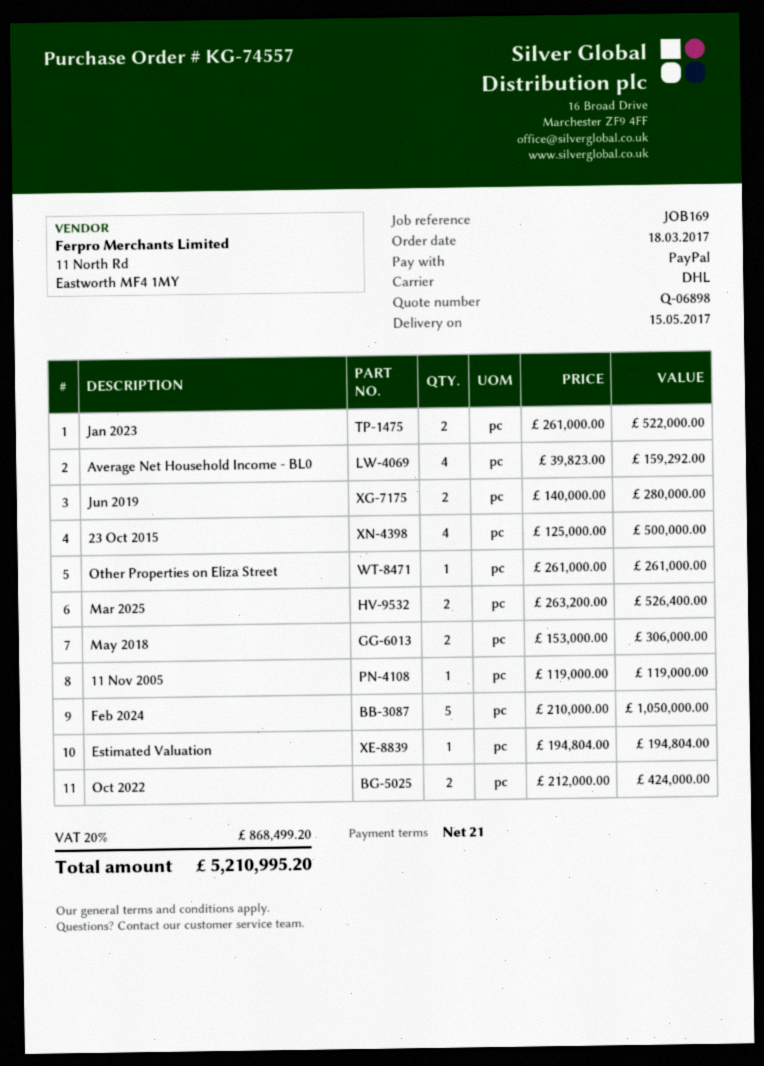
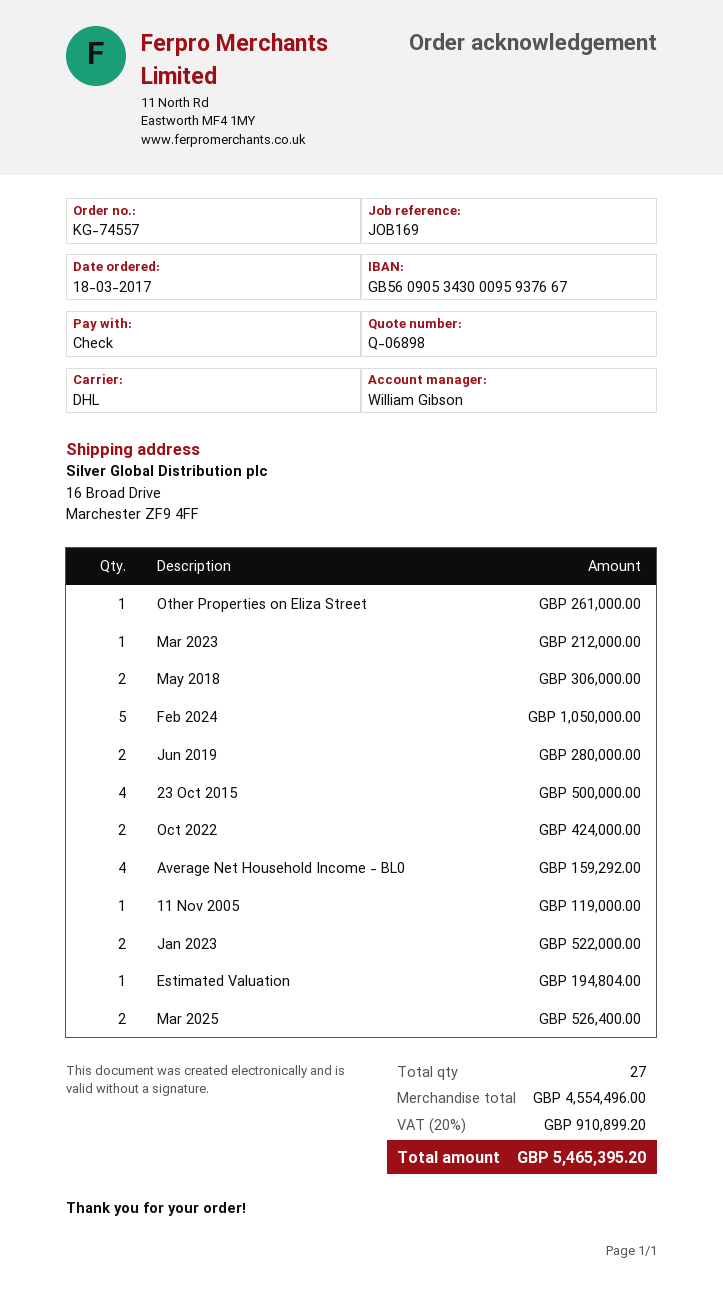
payment method: PayPal -> cheque
Mar 2023: none -> 1 for 212000.00
tax: 20% = 868499.20 -> 20% = 910899.20
total: 5210995.20 -> 5465395.20

